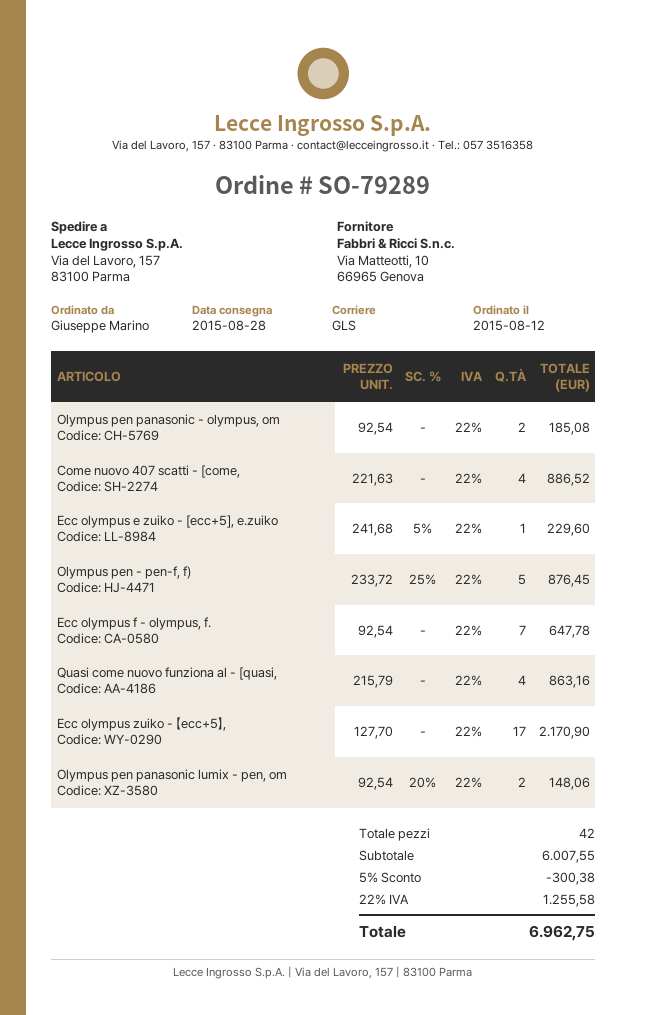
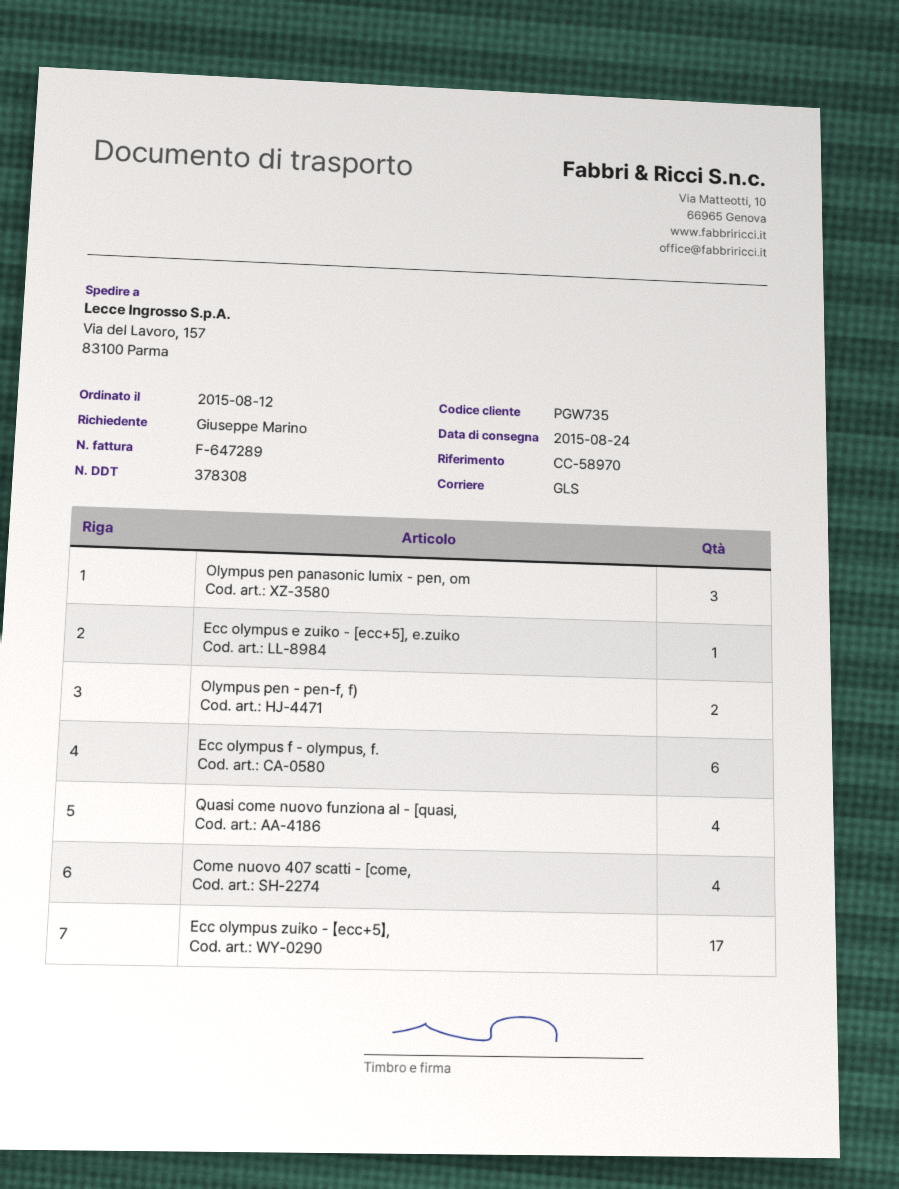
delivery date: 2015-08-28 -> 2015-08-24
Olympus pen panasonic - olympus, om: 2 -> none
Olympus pen - pen-f, f): 5 -> 2
Ecc olympus f - olympus, f.: 7 -> 6
Olympus pen panasonic lumix - pen, om: 2 -> 3

